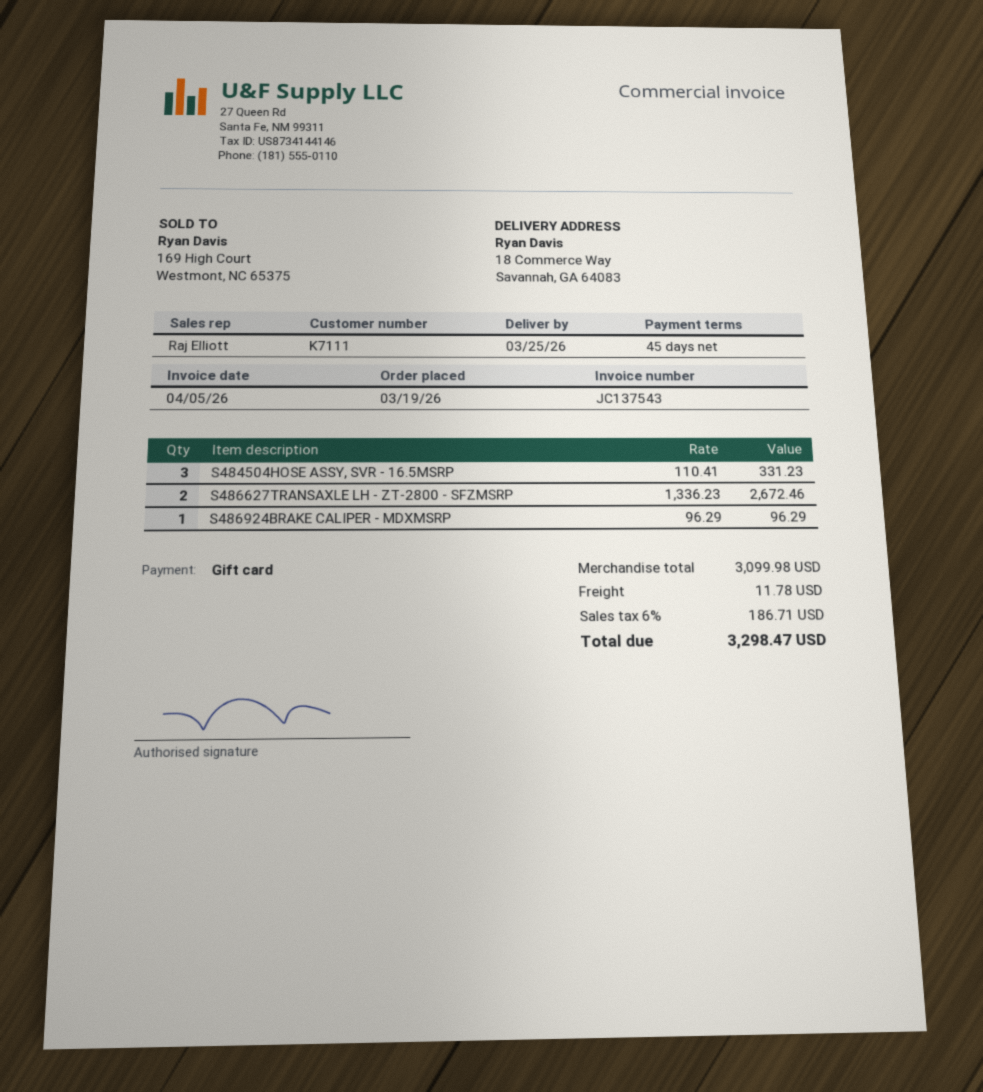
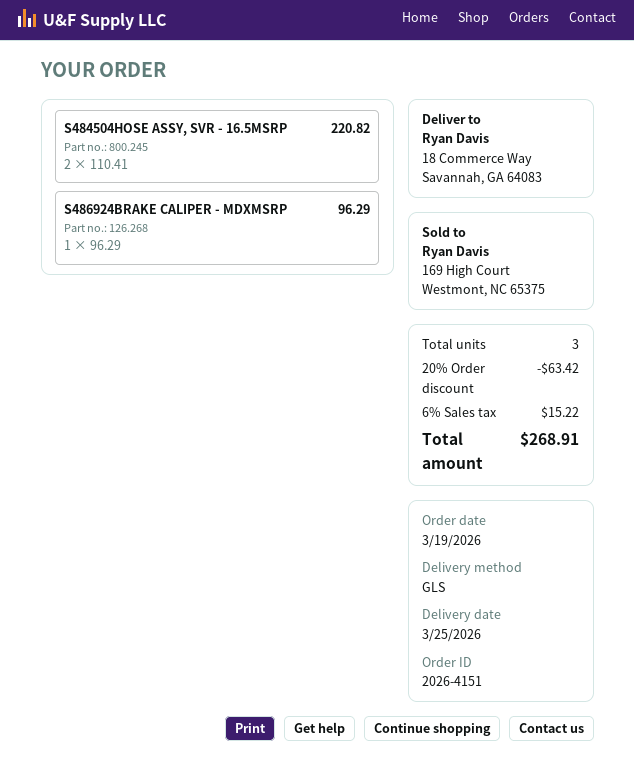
S484504HOSE ASSY, SVR - 16.5MSRP: 3 x 110.41 = 331.23 -> 2 x 110.41 = 220.82
S486627TRANSAXLE LH - ZT-2800 - SFZMSRP: 2 x 1336.23 = 2672.46 -> none
discount: none -> 20% = 63.42
shipping: 11.78 -> none
tax: 6% = 186.71 -> 6% = 15.22
total: 3298.47 -> 268.91

